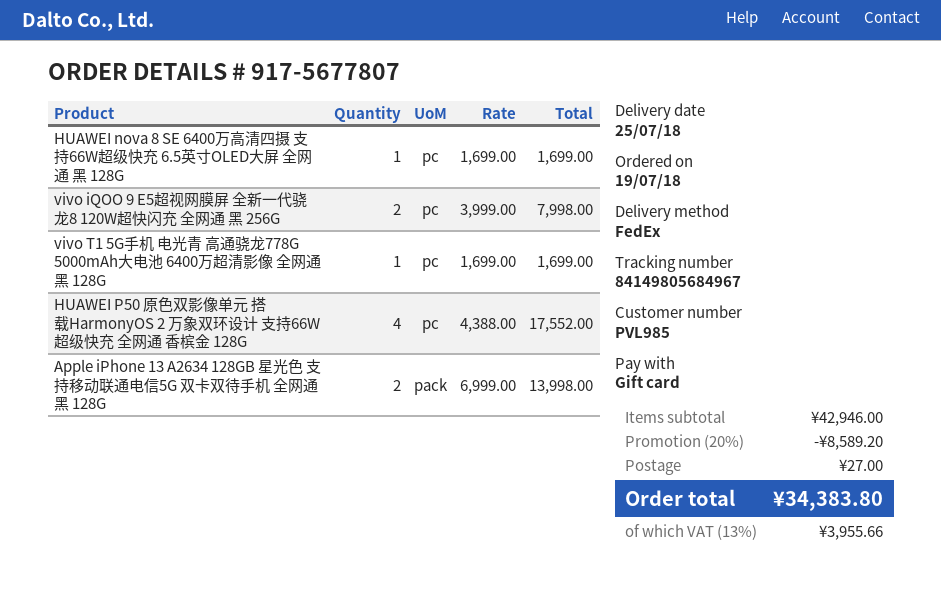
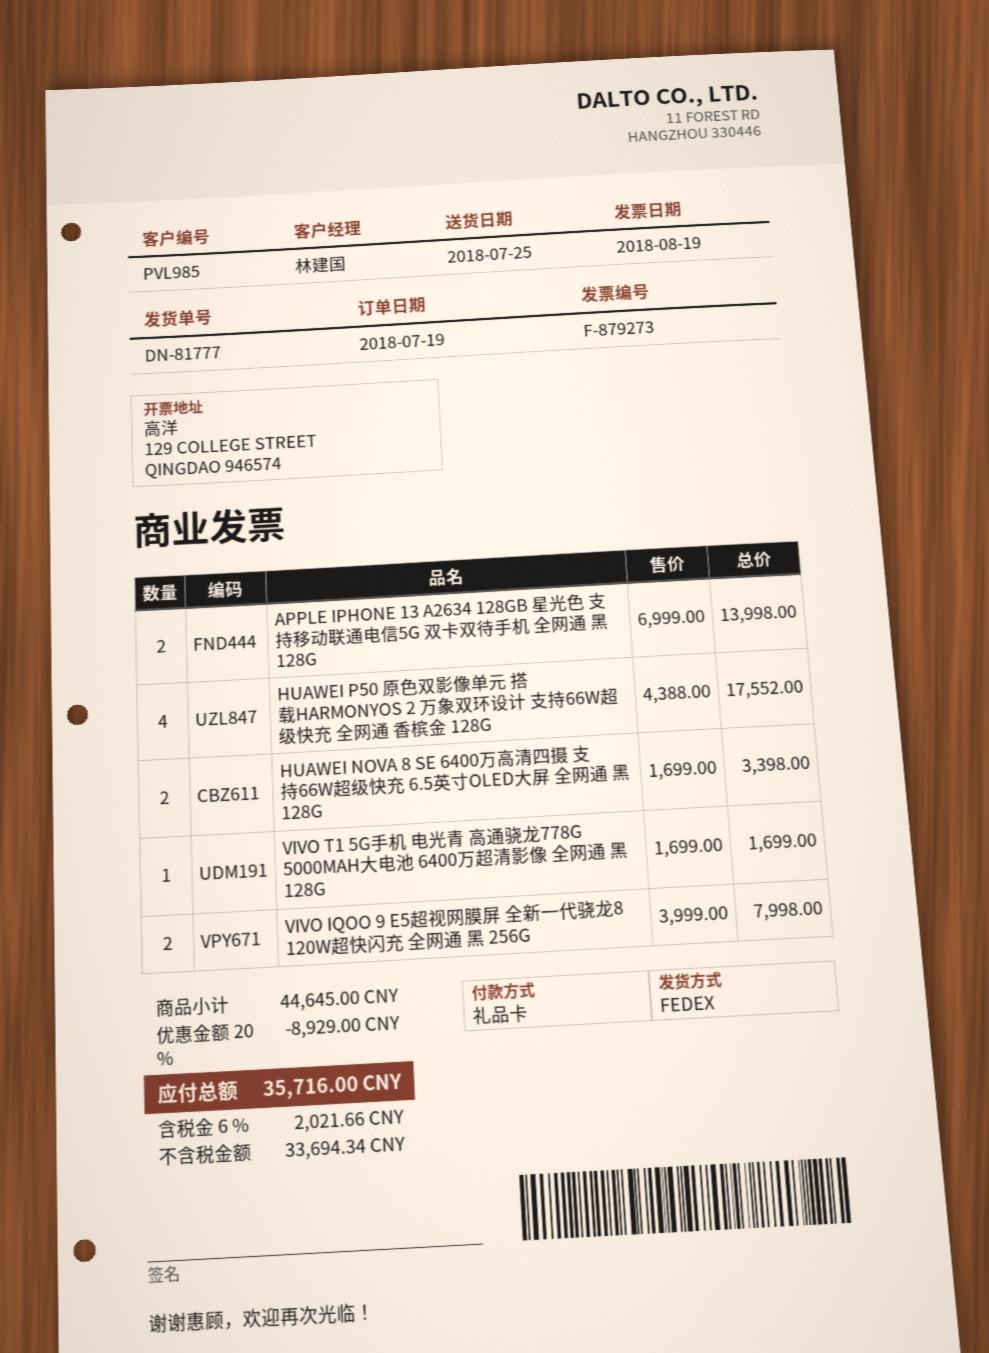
HUAWEI nova 8 SE 6400万高清四摄 支持66W超级快充 6.5英寸OLED大屏 全网通 黑 128G: 1 x 1699.00 = 1699.00 -> 2 x 1699.00 = 3398.00
subtotal: 42946.00 -> 44645.00
discount: 20% = 8589.20 -> 20% = 8929.00
shipping: 27.00 -> none
tax: 13% = 3955.66 -> 6% = 2021.66
total: 34383.80 -> 35716.00

